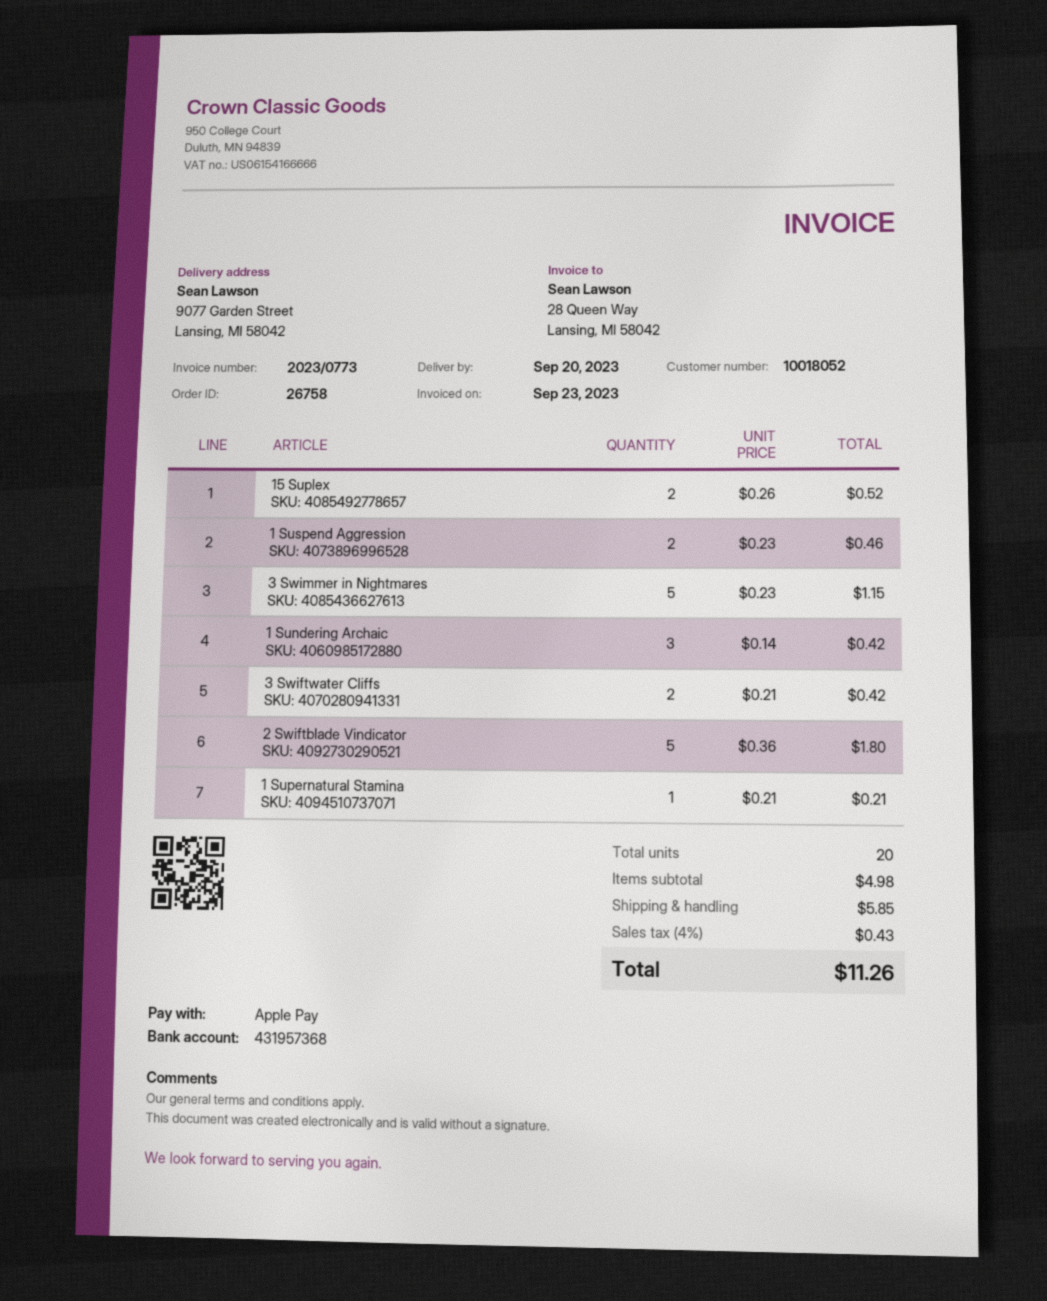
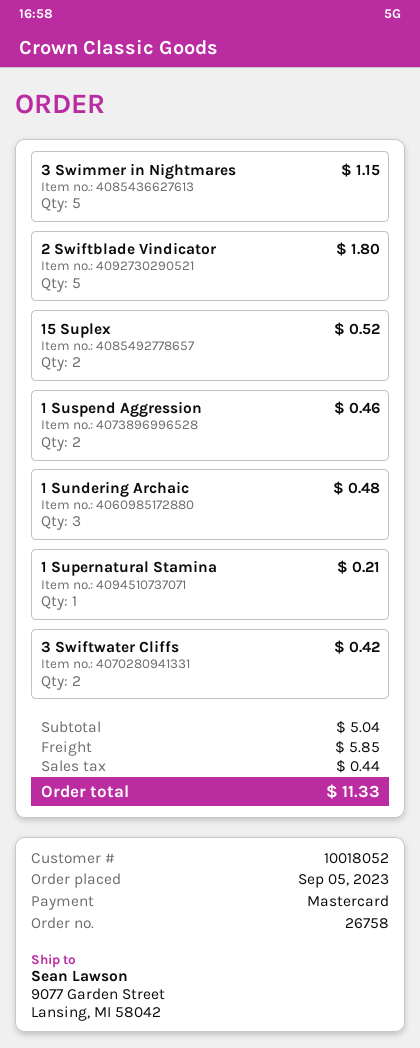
payment method: Apple Pay -> Mastercard
1 Sundering Archaic: 3 for 0.42 -> 3 for 0.48
subtotal: 4.98 -> 5.04
tax: 0.43 -> 0.44
total: 11.26 -> 11.33

